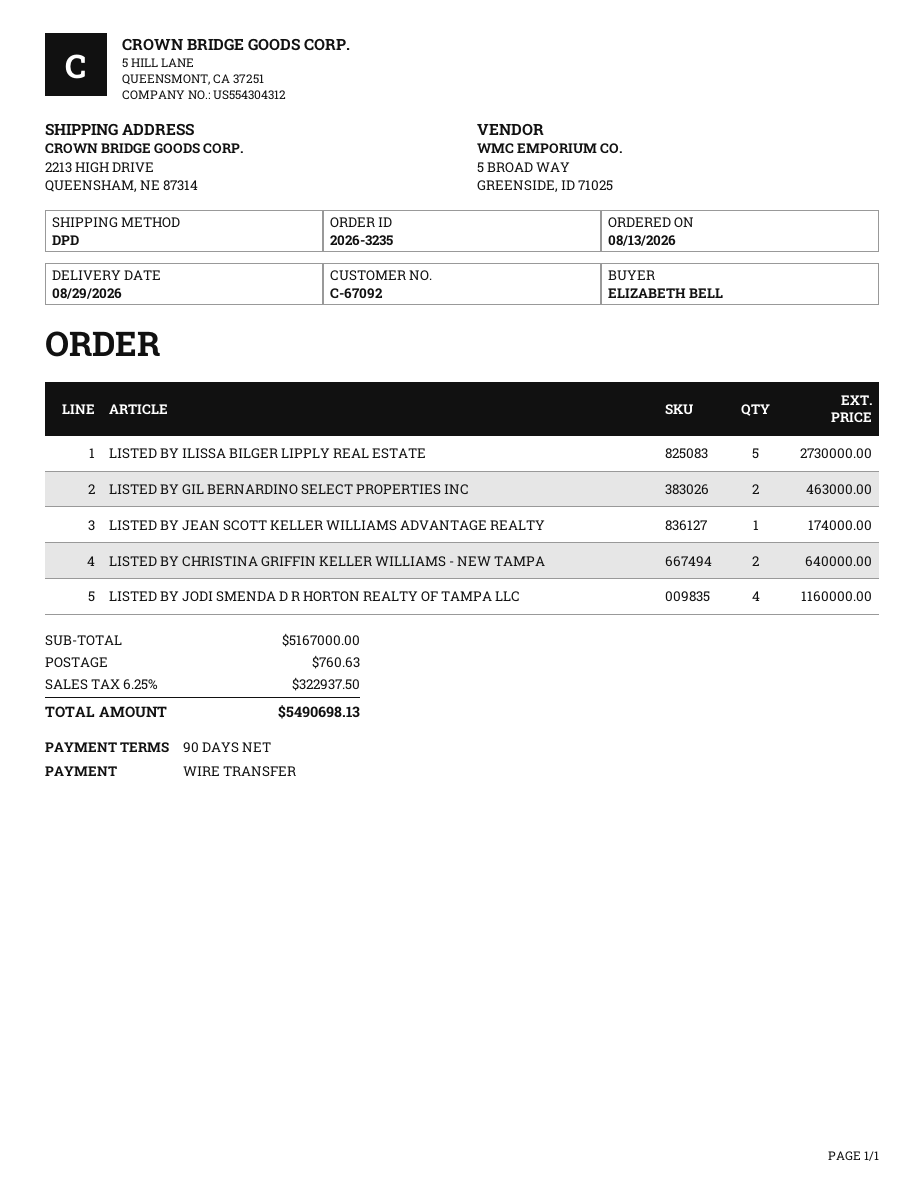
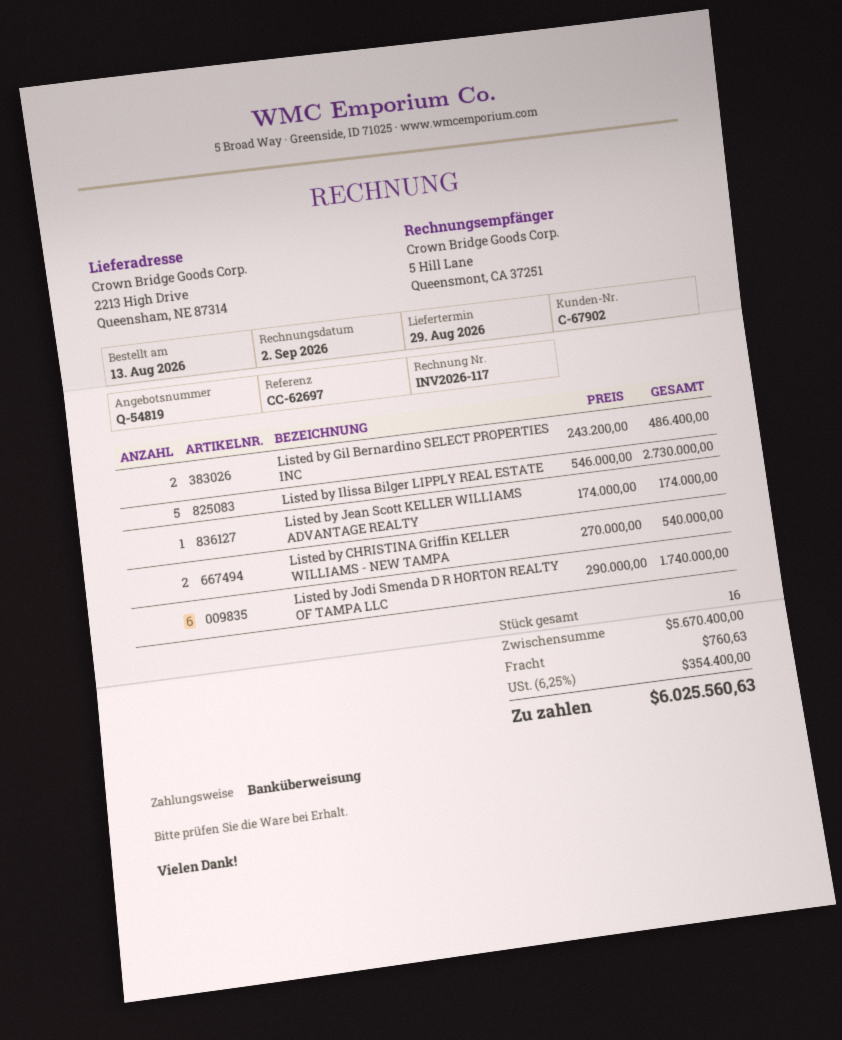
customer number: C-67092 -> C-67902
LISTED BY GIL BERNARDINO SELECT PROPERTIES INC: 2 for 463000.00 -> 2 for 486400.00
LISTED BY CHRISTINA GRIFFIN KELLER WILLIAMS - NEW TAMPA: 2 for 640000.00 -> 2 for 540000.00
LISTED BY JODI SMENDA D R HORTON REALTY OF TAMPA LLC: 4 for 1160000.00 -> 6 for 1740000.00
subtotal: 5167000.00 -> 5670400.00
tax: 6.25% = 322937.50 -> 6.25% = 354400.00
total: 5490698.13 -> 6025560.63

